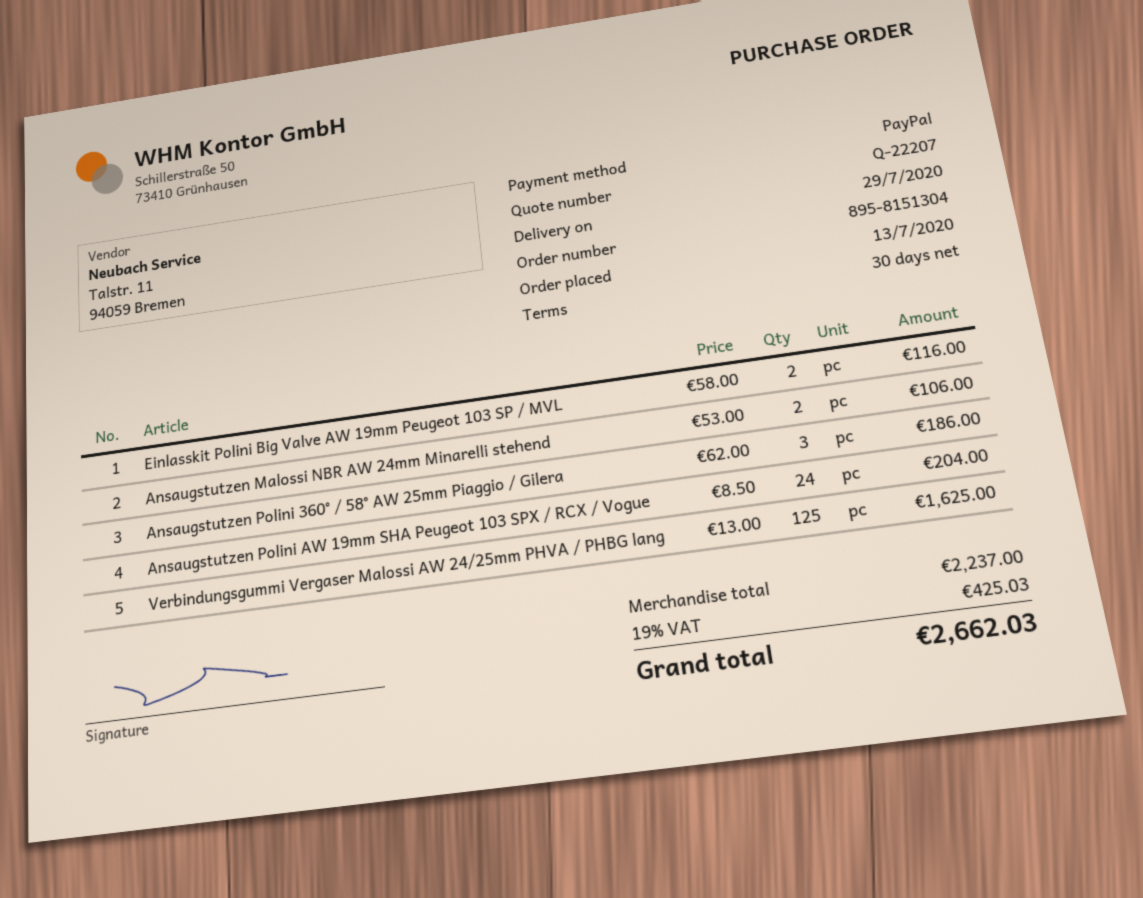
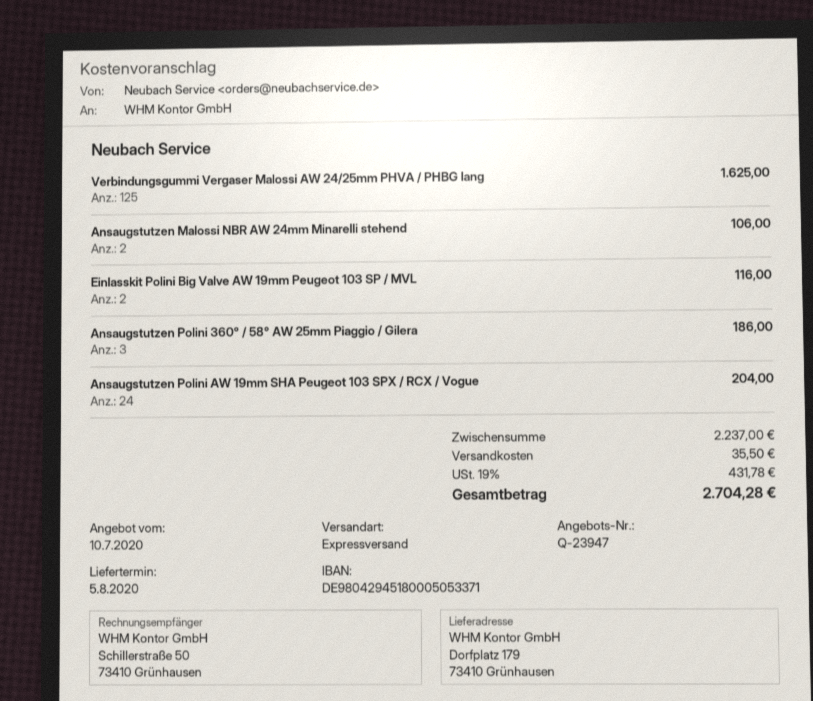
quote number: Q-22207 -> Q-23947
delivery date: 2020-07-29 -> 2020-08-05
shipping: none -> 35.50
tax: 19% = 425.03 -> 19% = 431.78
total: 2662.03 -> 2704.28

